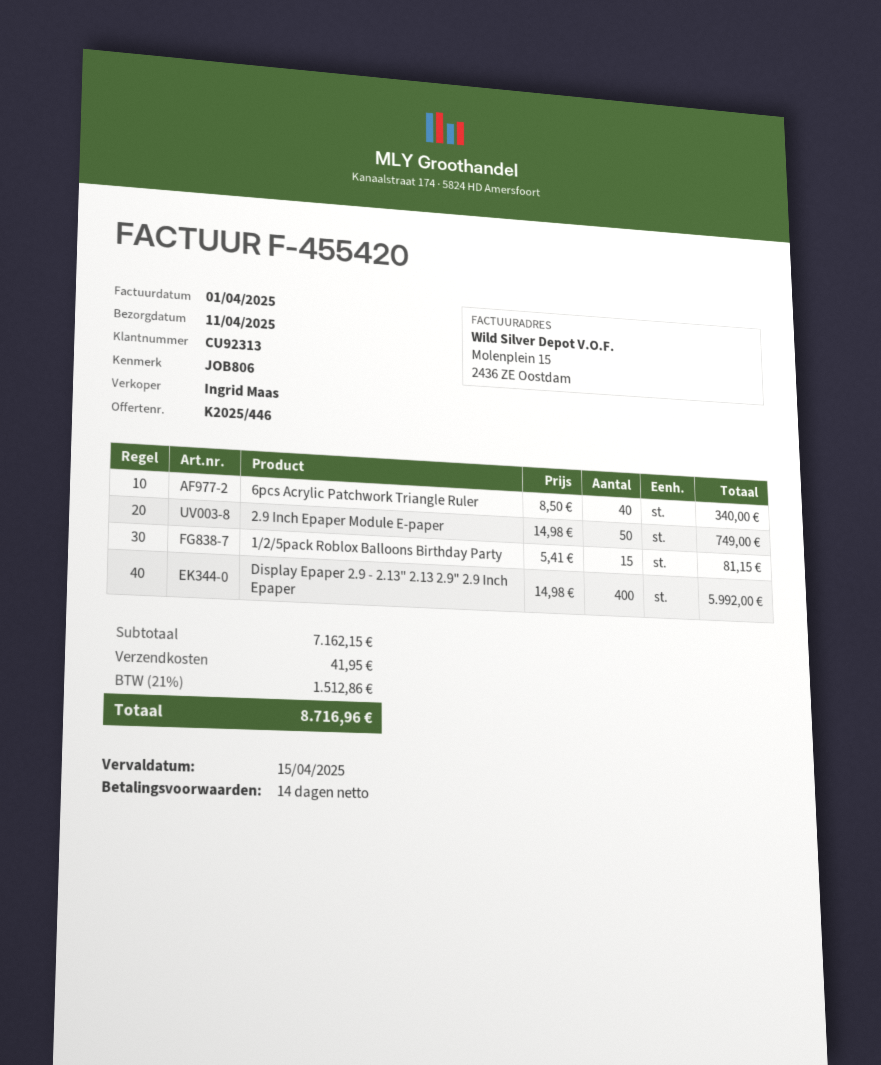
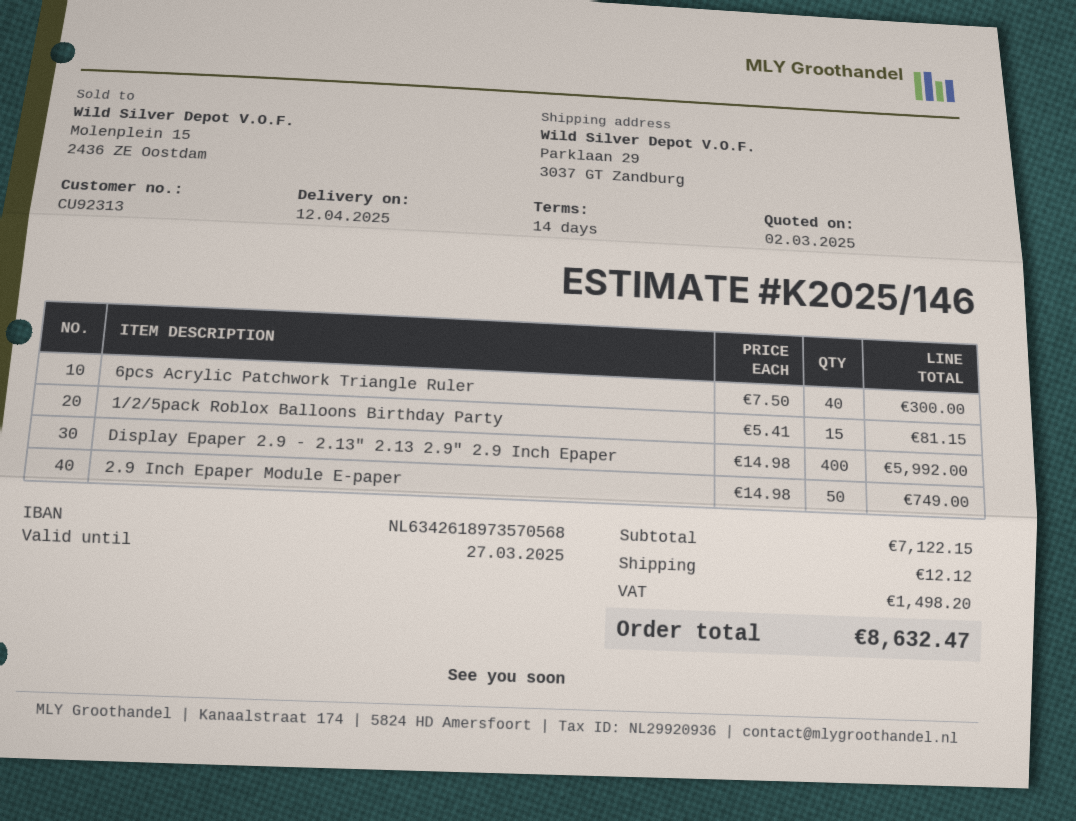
quote number: K2025/446 -> K2025/146
delivery date: 2025-04-11 -> 2025-04-12
6pcs Acrylic Patchwork Triangle Ruler: 40 x 8.50 = 340.00 -> 40 x 7.50 = 300.00
subtotal: 7162.15 -> 7122.15
shipping: 41.95 -> 12.12
tax: 1512.86 -> 1498.20
total: 8716.96 -> 8632.47

